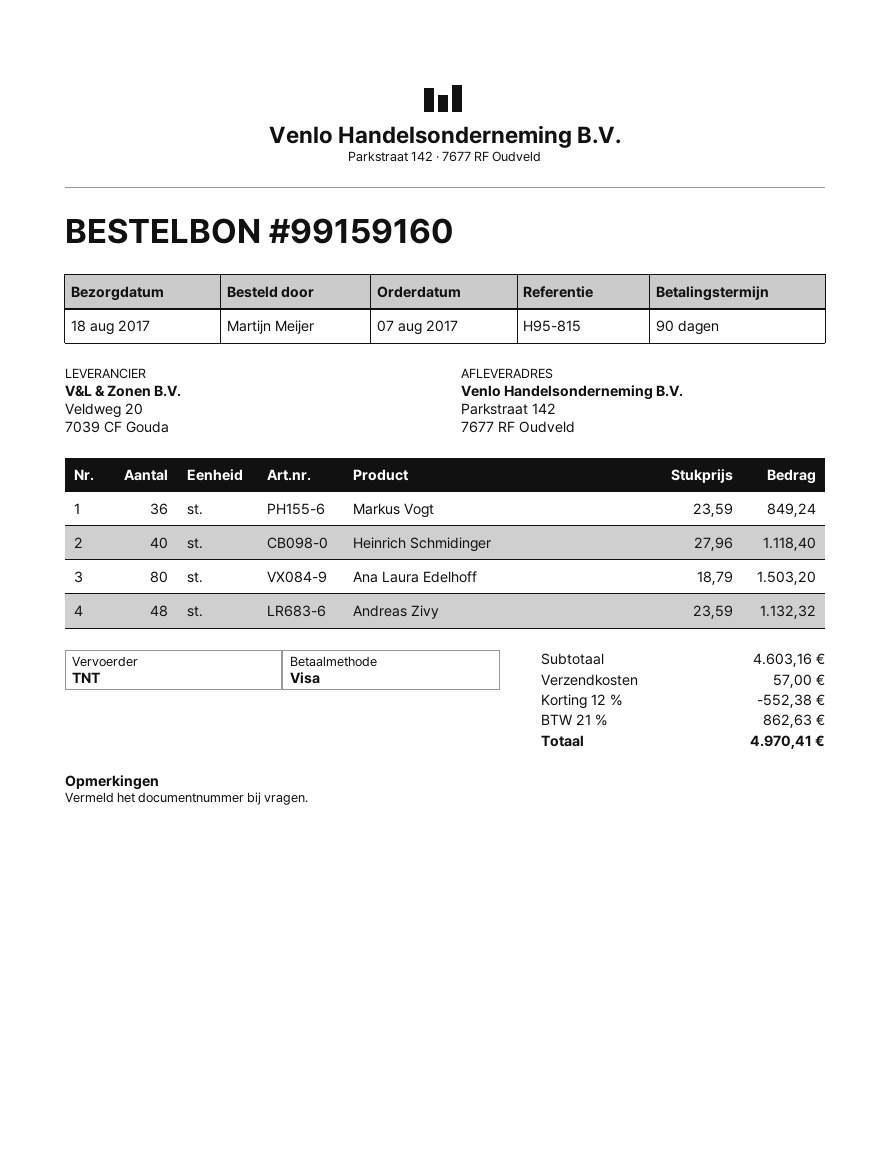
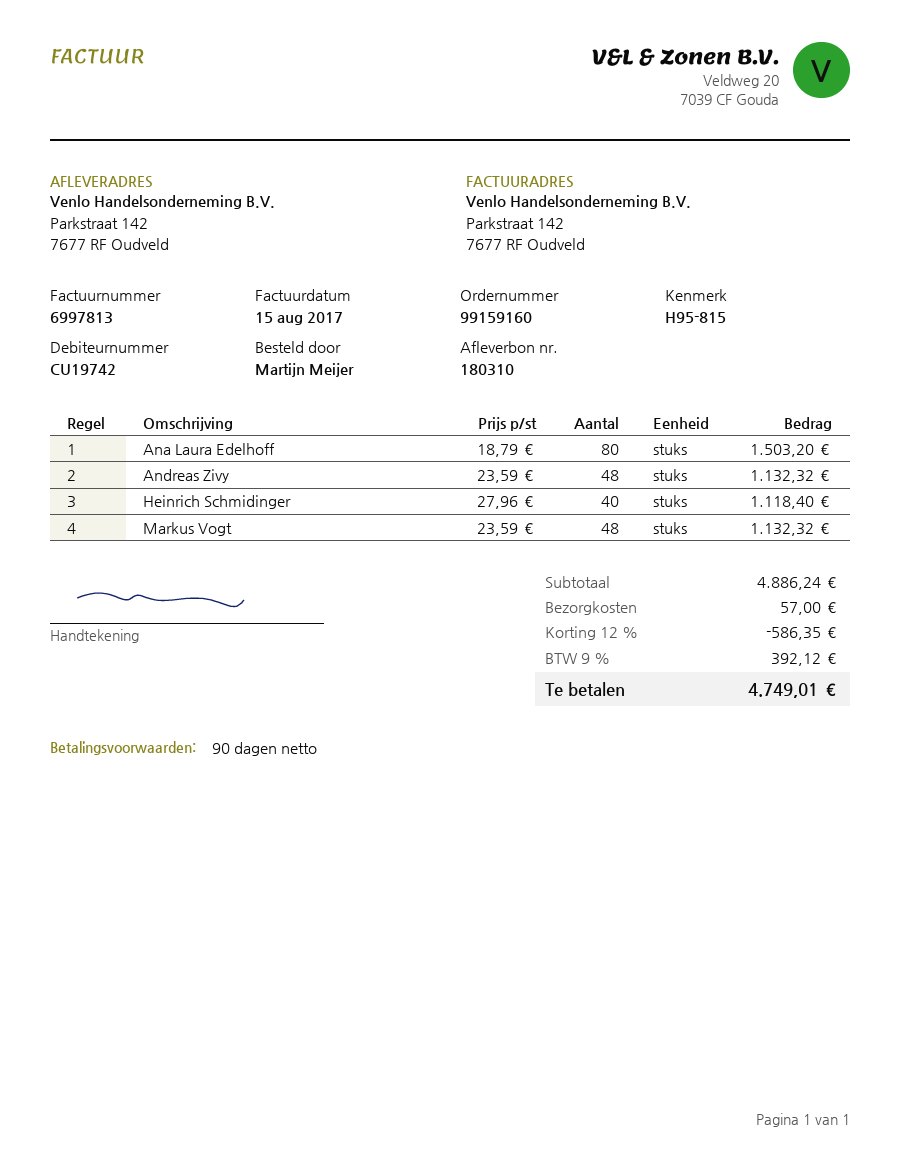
Markus Vogt: 36 x 23.59 = 849.24 -> 48 x 23.59 = 1132.32
subtotal: 4603.16 -> 4886.24
discount: 12% = 552.38 -> 12% = 586.35
tax: 21% = 862.63 -> 9% = 392.12
total: 4970.41 -> 4749.01

